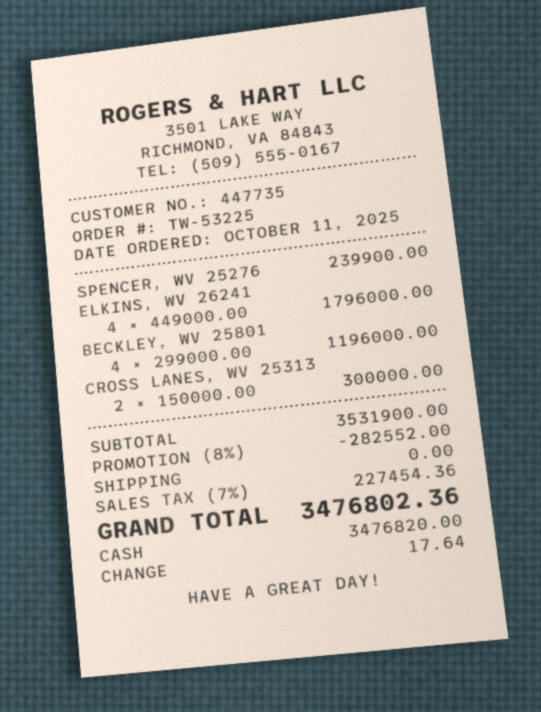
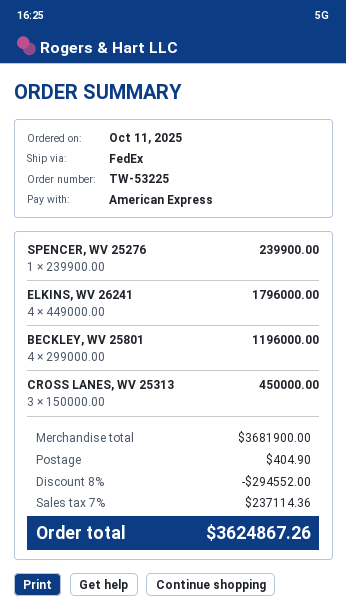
payment method: cash -> American Express
CROSS LANES, WV 25313: 2 x 150000.00 = 300000.00 -> 3 x 150000.00 = 450000.00
subtotal: 3531900.00 -> 3681900.00
discount: 8% = 282552.00 -> 8% = 294552.00
shipping: 0.00 -> 404.90
tax: 7% = 227454.36 -> 7% = 237114.36
total: 3476802.36 -> 3624867.26

